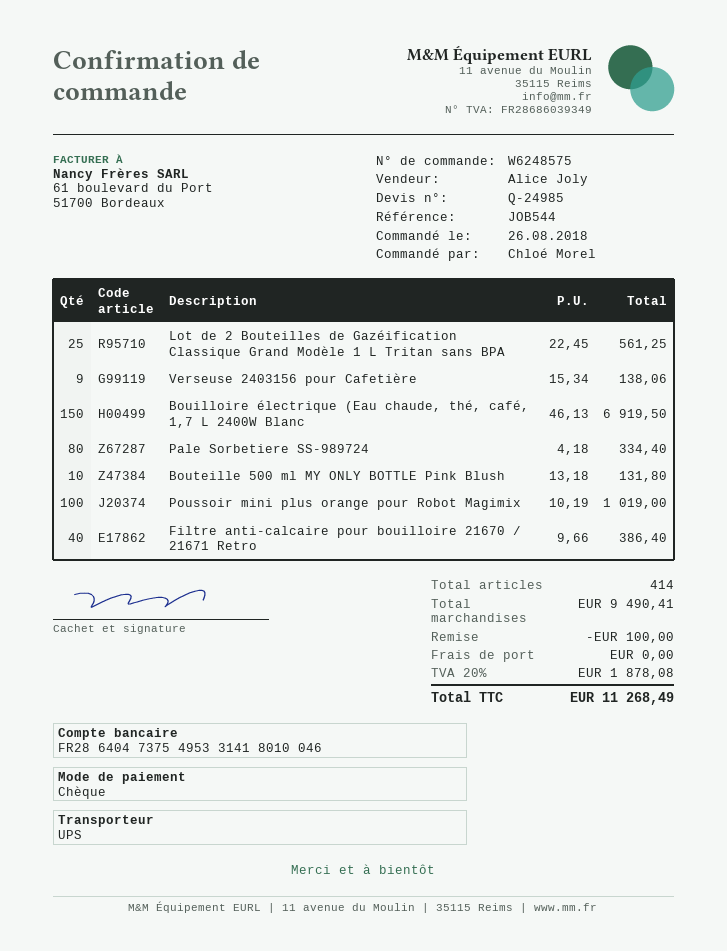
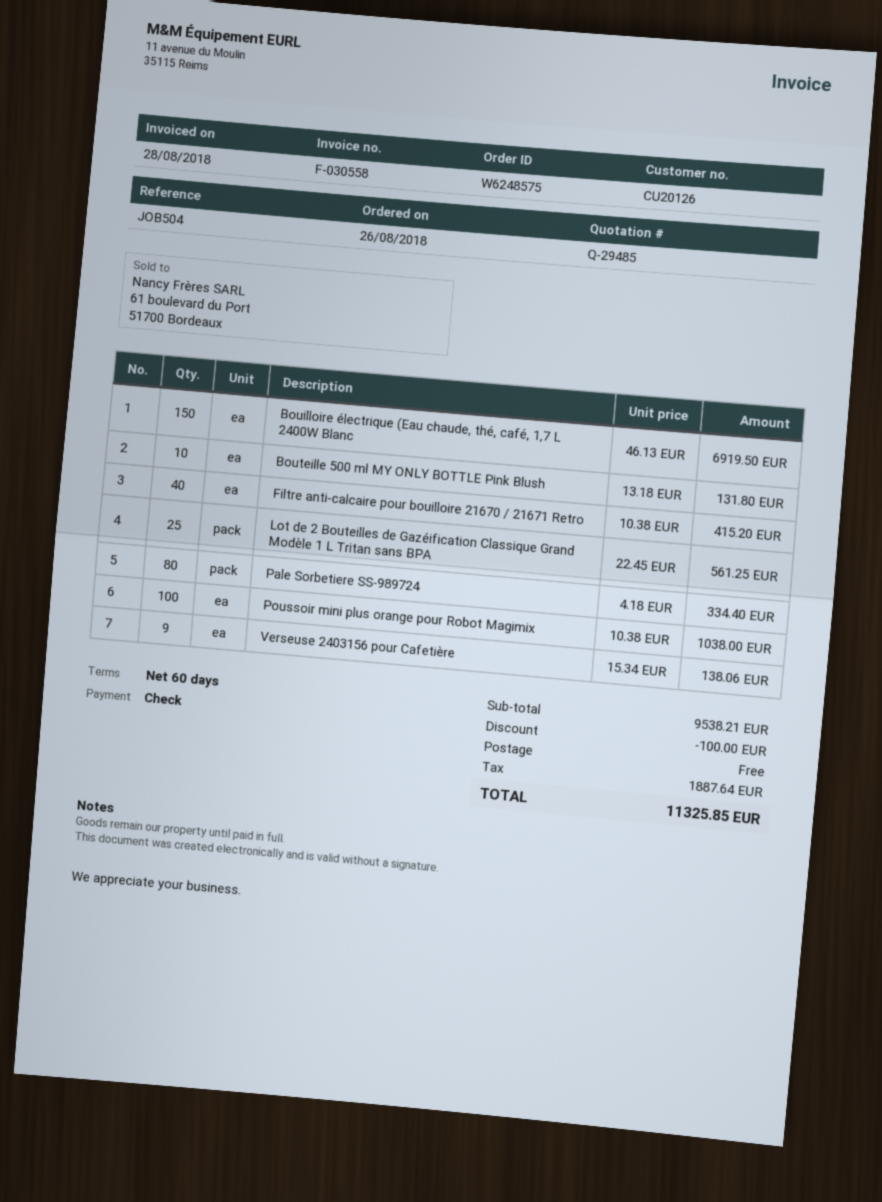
quote number: Q-24985 -> Q-29485
reference: JOB544 -> JOB504
Poussoir mini plus orange pour Robot Magimix: 100 x 10.19 = 1019.00 -> 100 x 10.38 = 1038.00
Filtre anti-calcaire pour bouilloire 21670 / 21671 Retro: 40 x 9.66 = 386.40 -> 40 x 10.38 = 415.20
subtotal: 9490.41 -> 9538.21
tax: 1878.08 -> 1887.64
total: 11268.49 -> 11325.85

